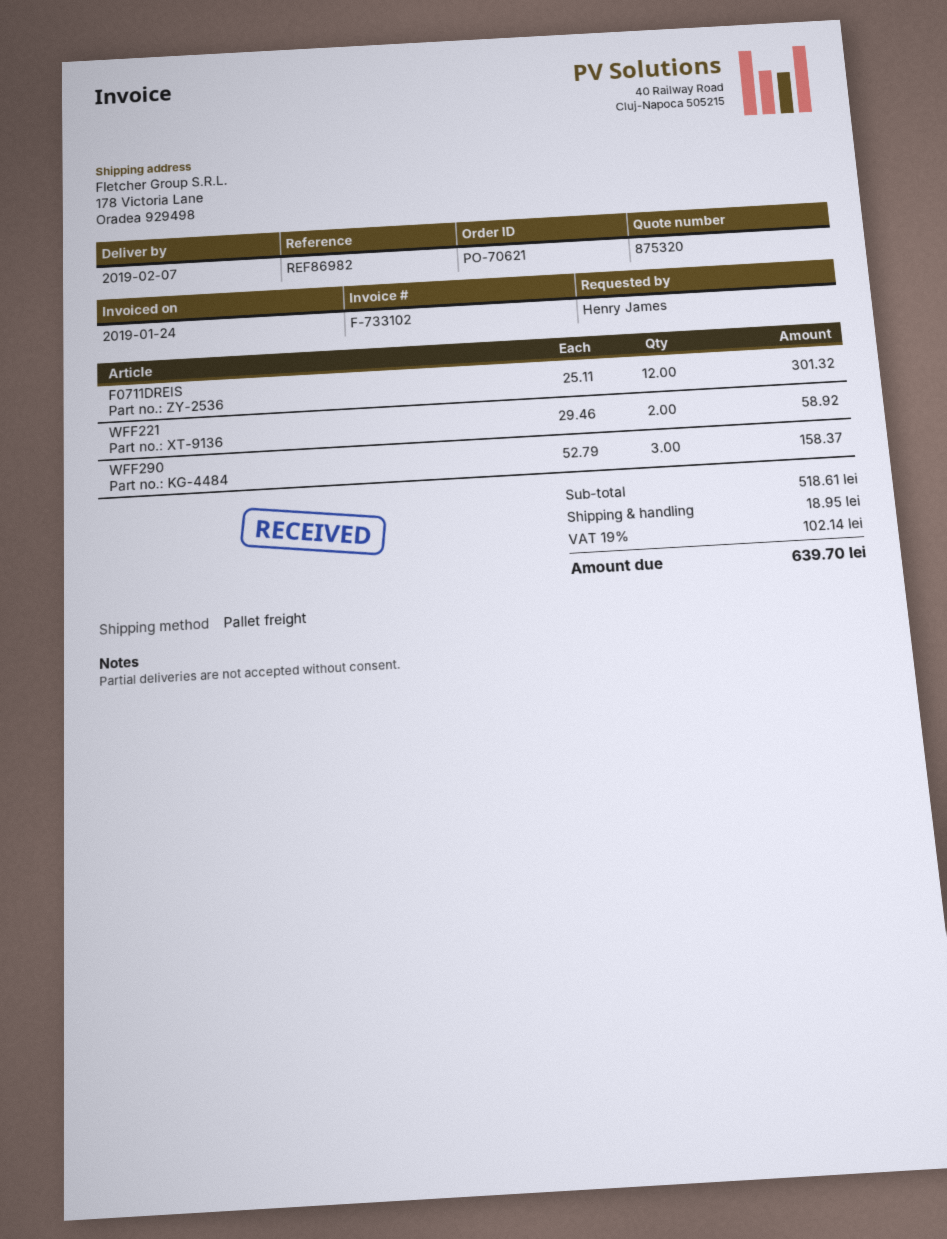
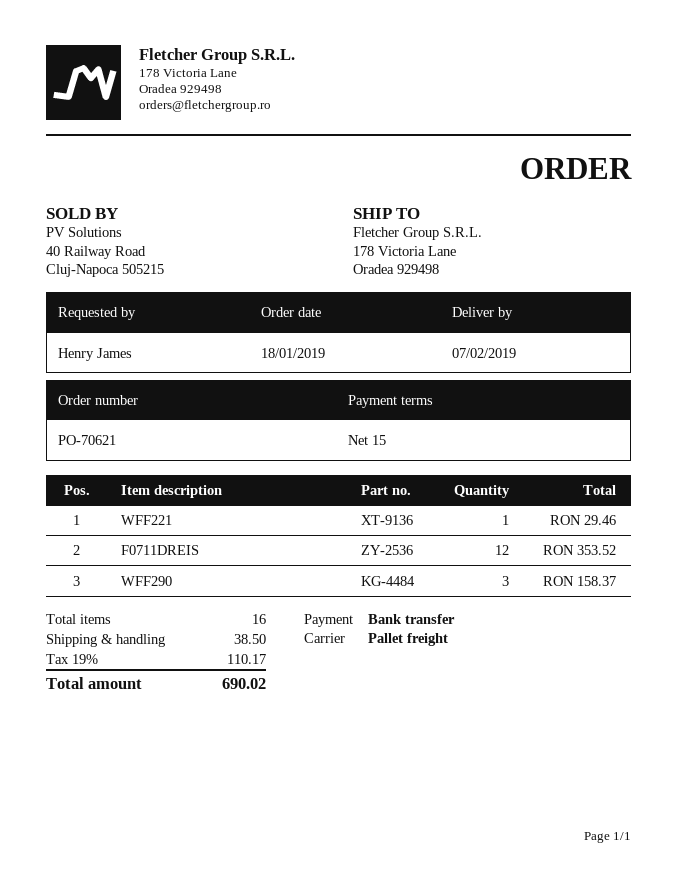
F0711DREIS: 12 for 301.32 -> 12 for 353.52
WFF221: 2 for 58.92 -> 1 for 29.46
shipping: 18.95 -> 38.50
tax: 19% = 102.14 -> 19% = 110.17
total: 639.70 -> 690.02

